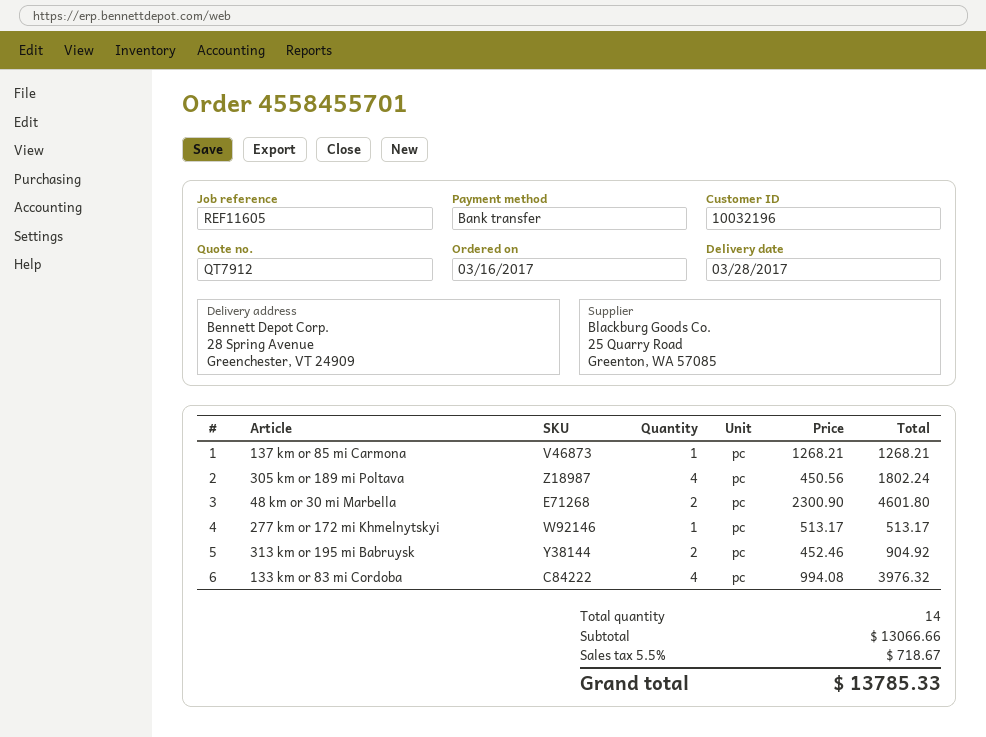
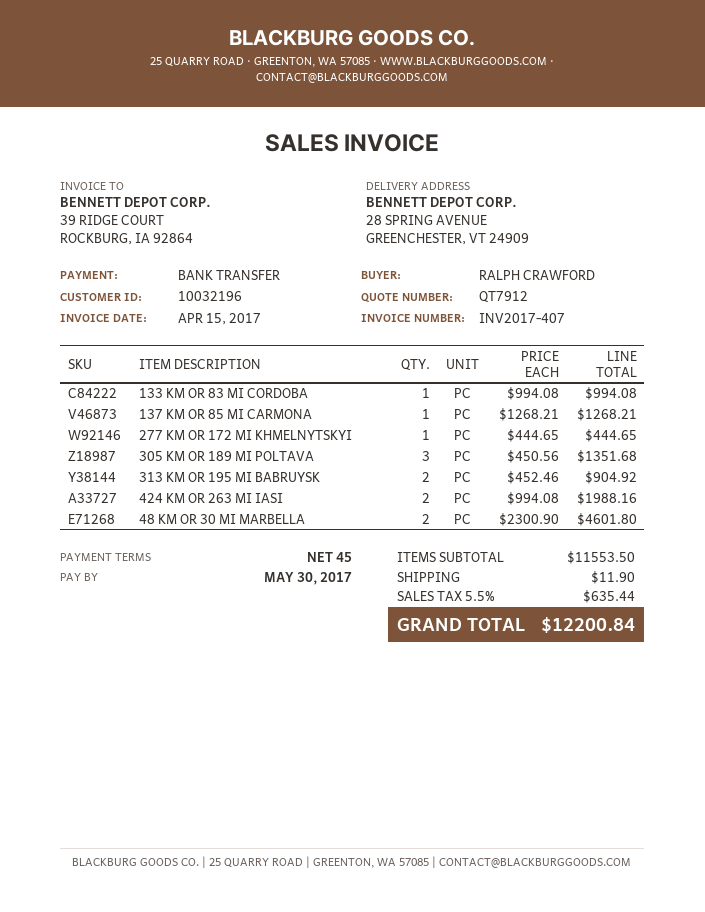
305 km or 189 mi Poltava: 4 x 450.56 = 1802.24 -> 3 x 450.56 = 1351.68
277 km or 172 mi Khmelnytskyi: 1 x 513.17 = 513.17 -> 1 x 444.65 = 444.65
133 km or 83 mi Cordoba: 4 x 994.08 = 3976.32 -> 1 x 994.08 = 994.08
424 KM OR 263 MI IASI: none -> 2 x 994.08 = 1988.16
subtotal: 13066.66 -> 11553.50
shipping: none -> 11.90
tax: 5.5% = 718.67 -> 5.5% = 635.44
total: 13785.33 -> 12200.84

